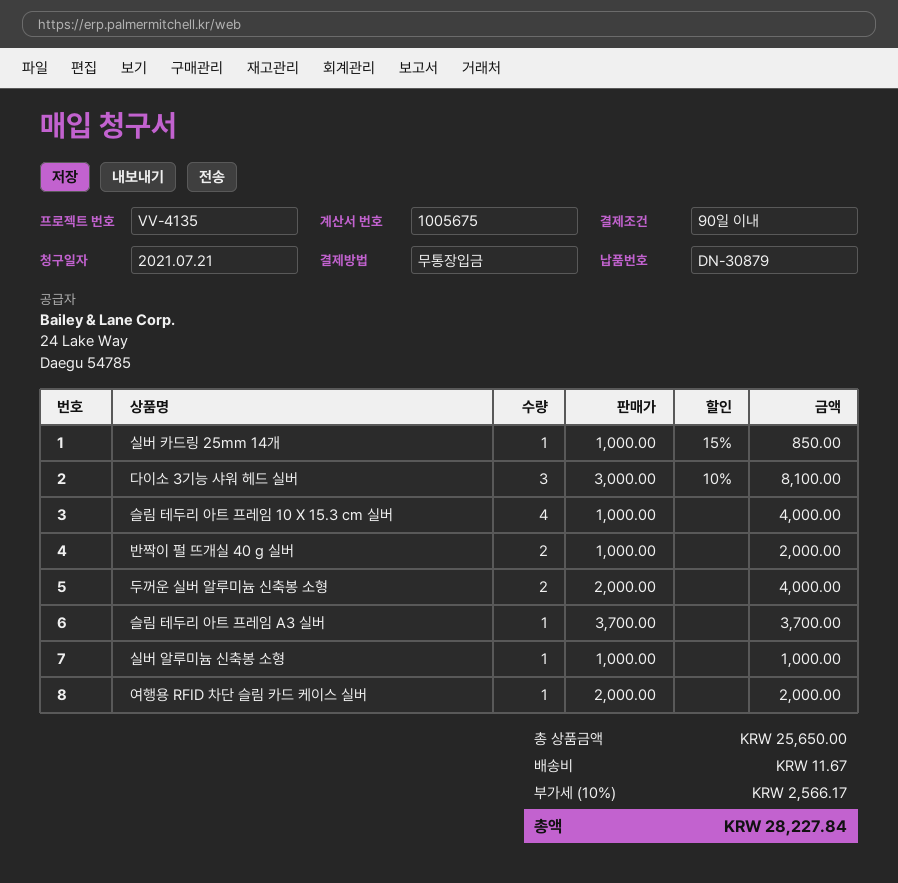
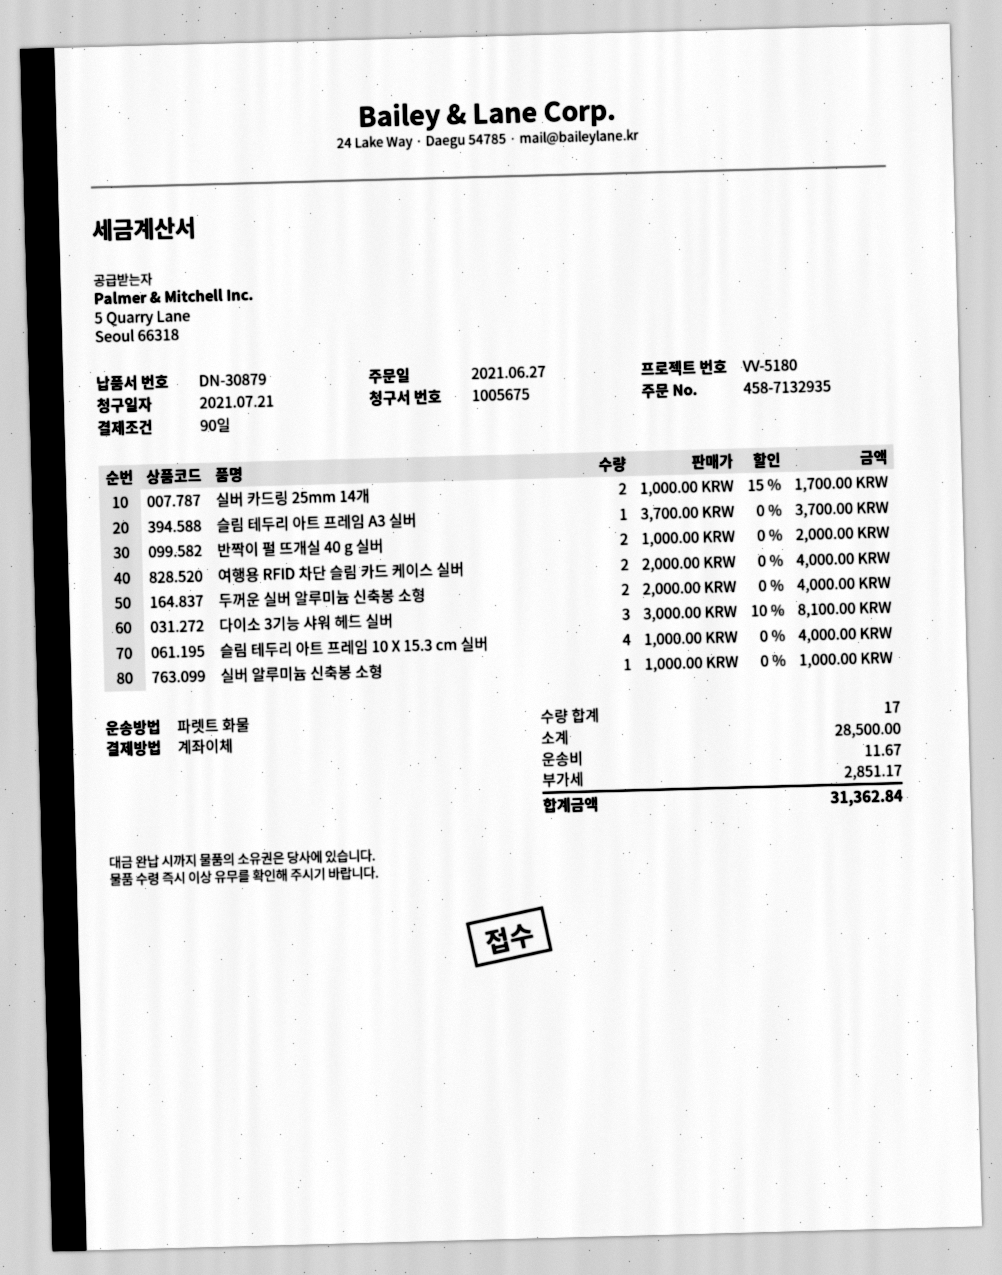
reference: VV-4135 -> VV-5180
실버 카드링 25mm 14개: 1 x 1000.00 - 15% = 850.00 -> 2 x 1000.00 - 15% = 1700.00
여행용 RFID 차단 슬림 카드 케이스 실버: 1 x 2000.00 = 2000.00 -> 2 x 2000.00 = 4000.00
subtotal: 25650.00 -> 28500.00
tax: 2566.17 -> 2851.17
total: 28227.84 -> 31362.84

